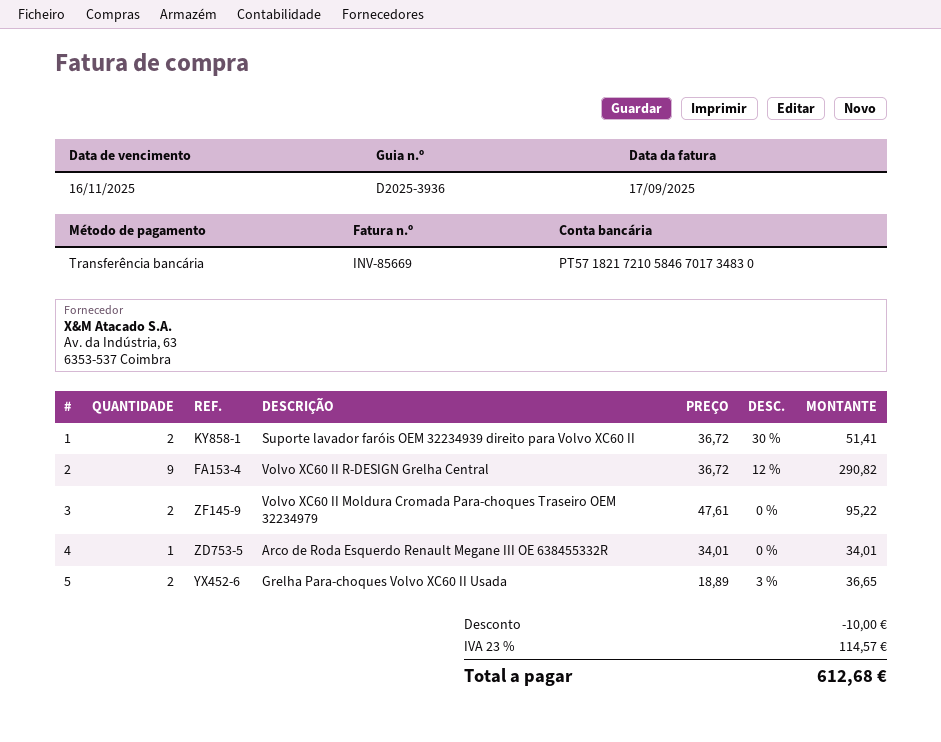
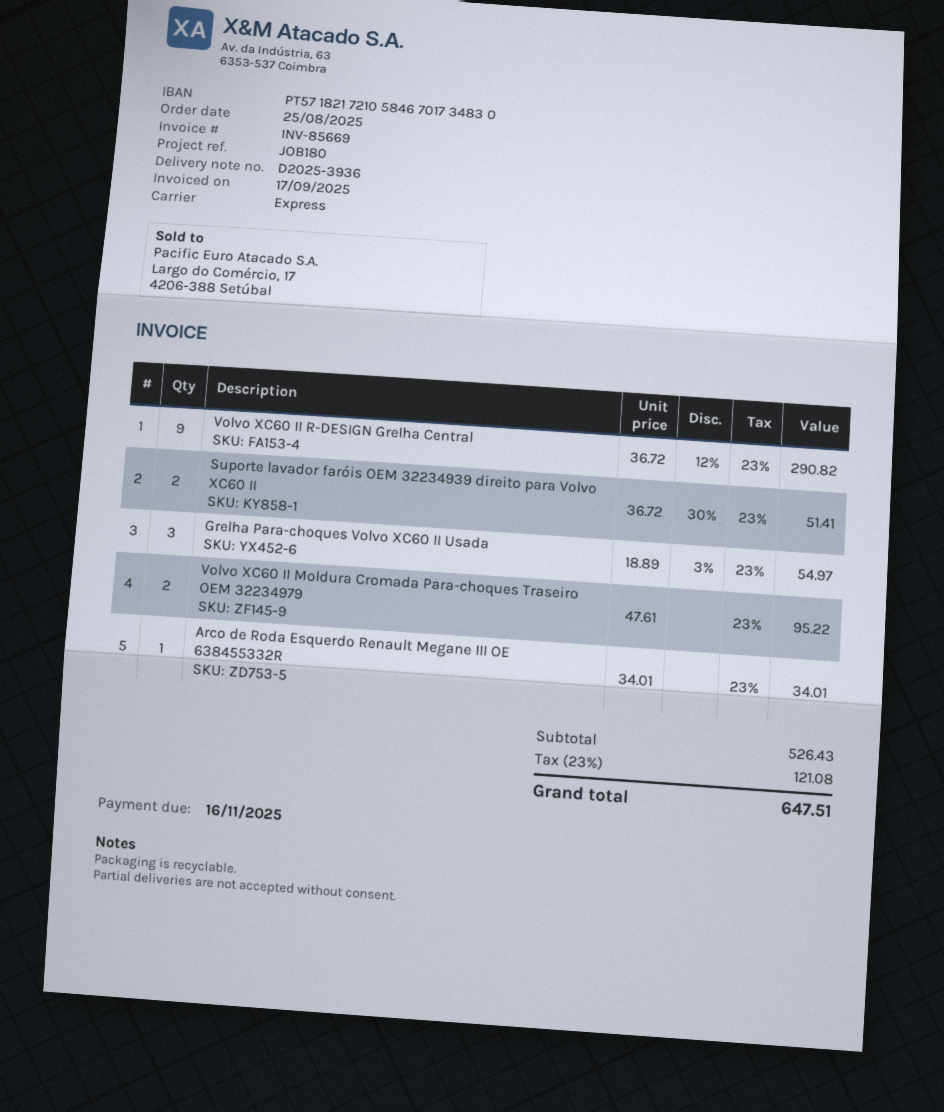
Grelha Para-choques Volvo XC60 II Usada: 2 x 18.89 - 3% = 36.65 -> 3 x 18.89 - 3% = 54.97
discount: 10.00 -> none
tax: 23% = 114.57 -> 23% = 121.08
total: 612.68 -> 647.51

